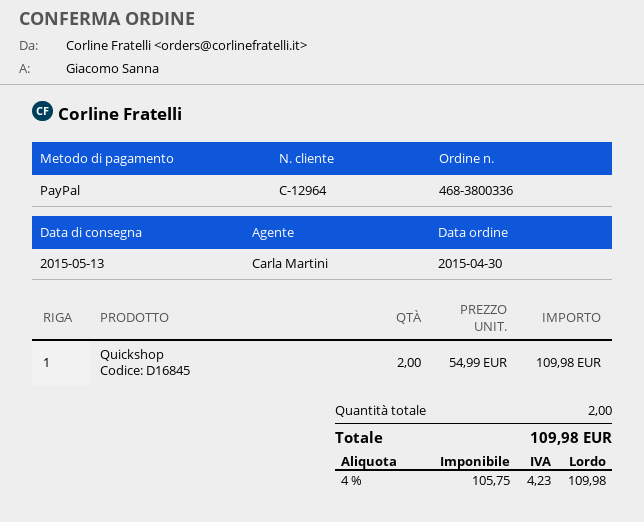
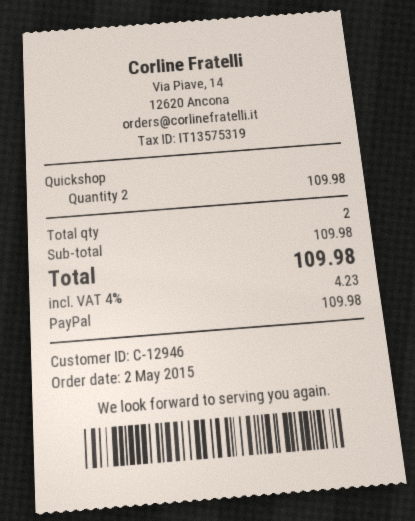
order date: 2015-04-30 -> 2015-05-02
customer number: C-12964 -> C-12946

